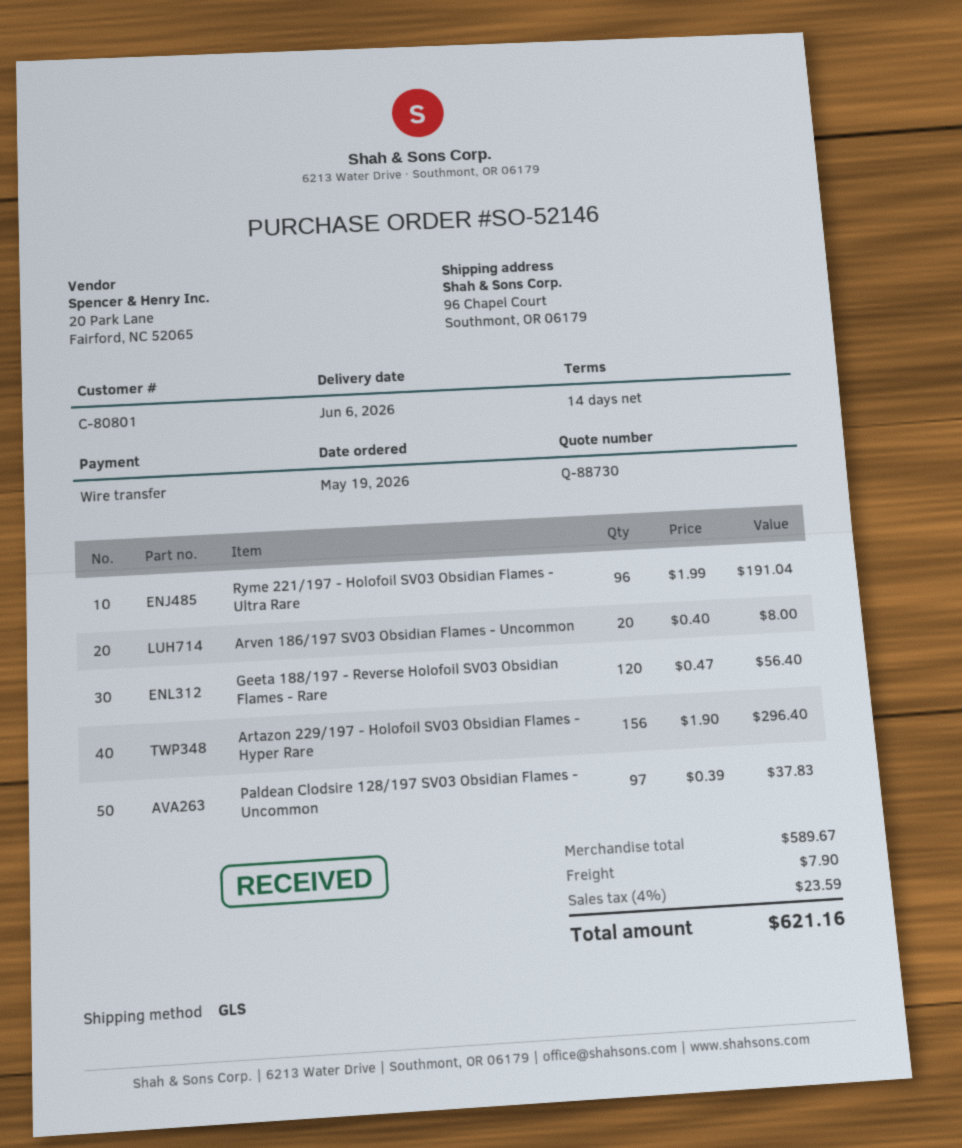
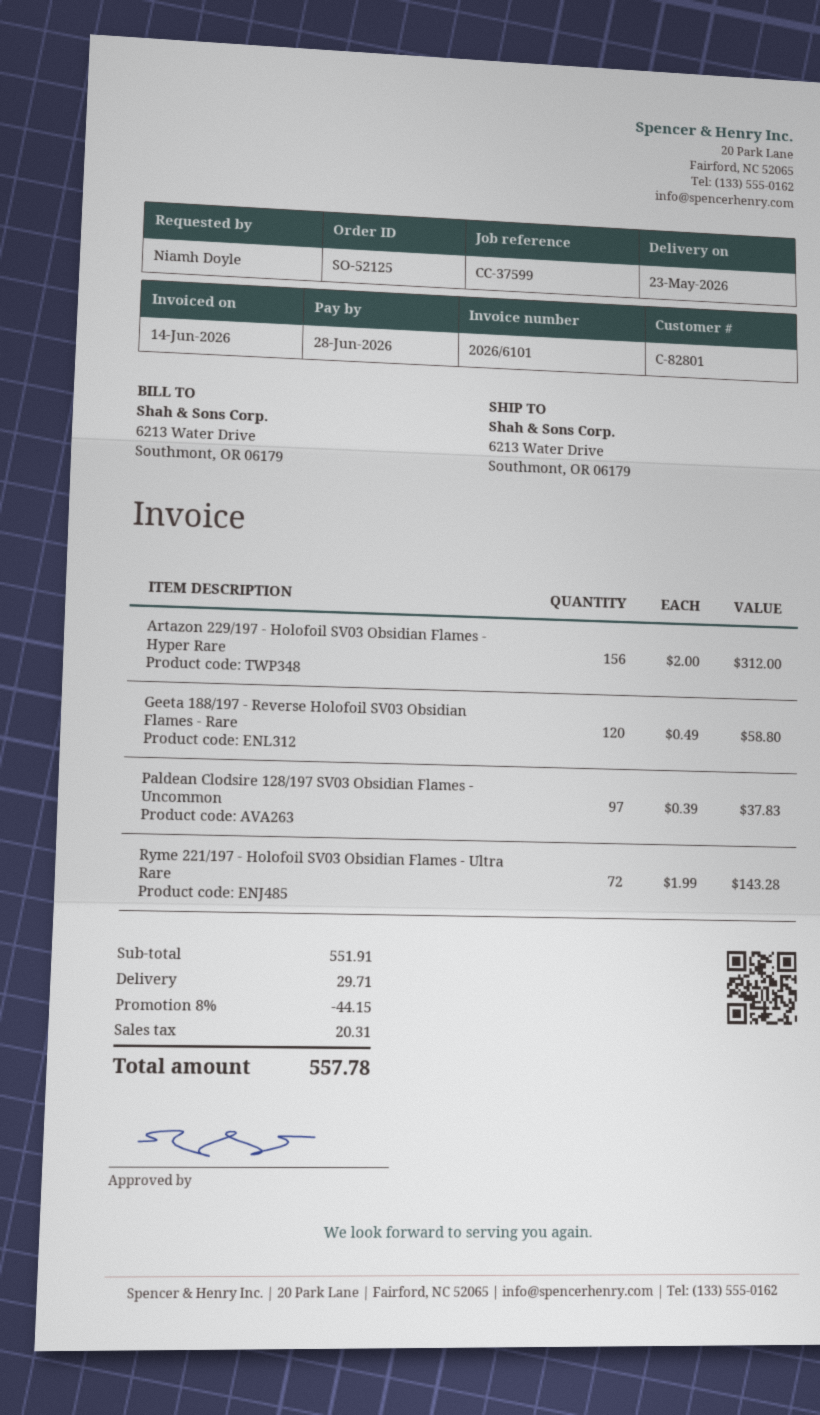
order number: SO-52146 -> SO-52125
delivery date: 2026-06-06 -> 2026-05-23
customer number: C-80801 -> C-82801
ship to: 96 Chapel Court, Southmont, OR 06179 -> 6213 Water Drive, Southmont, OR 06179
Ryme 221/197 - Holofoil SV03 Obsidian Flames - Ultra Rare: 96 x 1.99 = 191.04 -> 72 x 1.99 = 143.28
Arven 186/197 SV03 Obsidian Flames - Uncommon: 20 x 0.40 = 8.00 -> none
Geeta 188/197 - Reverse Holofoil SV03 Obsidian Flames - Rare: 120 x 0.47 = 56.40 -> 120 x 0.49 = 58.80
Artazon 229/197 - Holofoil SV03 Obsidian Flames - Hyper Rare: 156 x 1.90 = 296.40 -> 156 x 2.00 = 312.00
subtotal: 589.67 -> 551.91
discount: none -> 8% = 44.15
shipping: 7.90 -> 29.71
tax: 23.59 -> 20.31
total: 621.16 -> 557.78

